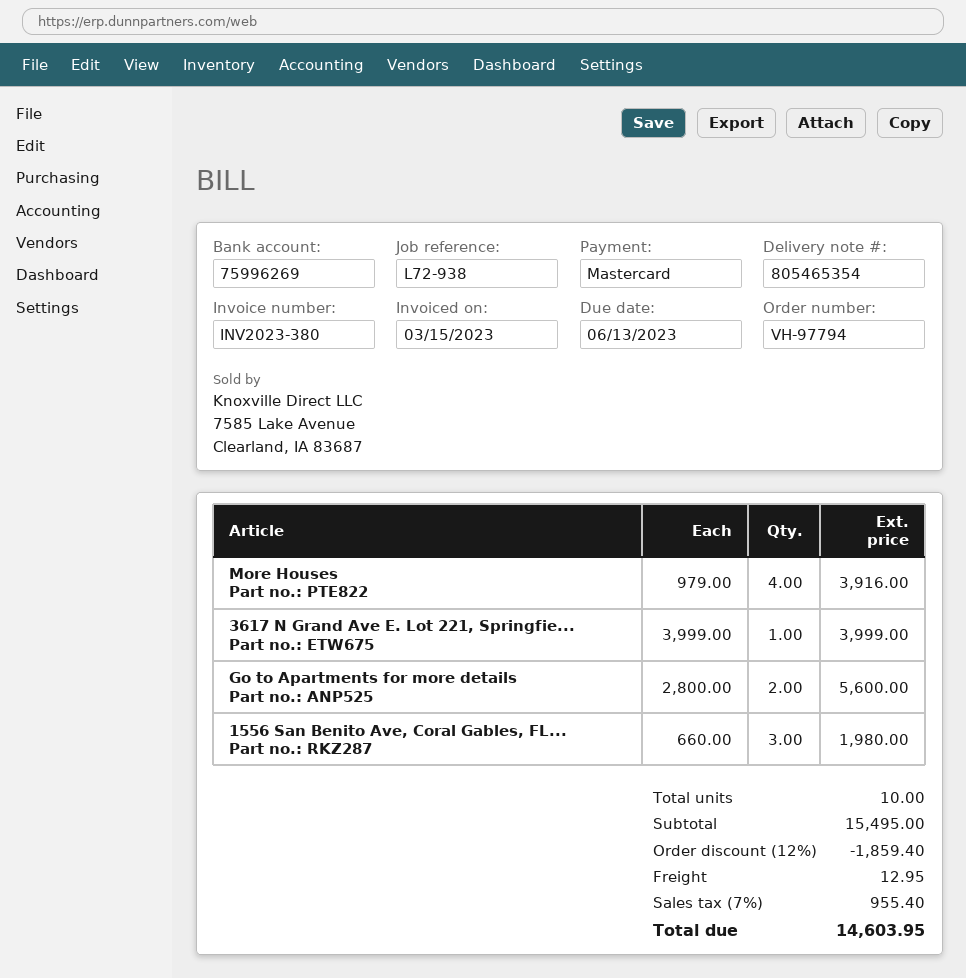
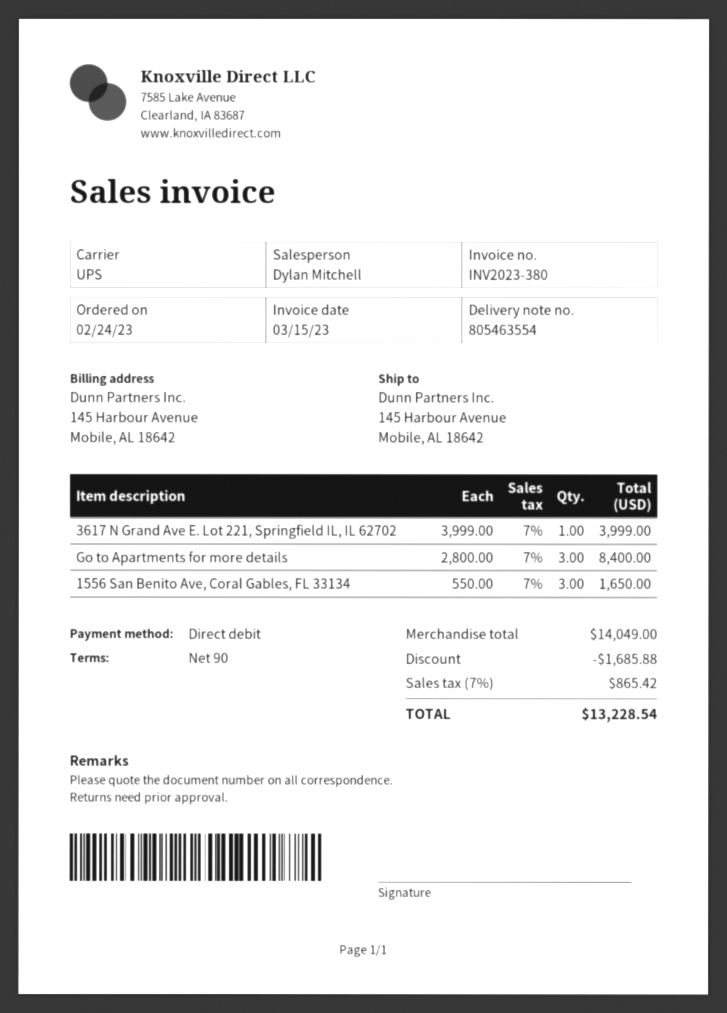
delivery note number: 805465354 -> 805463554
payment method: Mastercard -> direct debit
More Houses: 4 x 979.00 = 3916.00 -> none
Go to Apartments for more details: 2 x 2800.00 = 5600.00 -> 3 x 2800.00 = 8400.00
1556 San Benito Ave, Coral Gables, FL...: 3 x 660.00 = 1980.00 -> 3 x 550.00 = 1650.00
subtotal: 15495.00 -> 14049.00
discount: 1859.40 -> 1685.88
shipping: 12.95 -> none
tax: 7% = 955.40 -> 7% = 865.42
total: 14603.95 -> 13228.54

